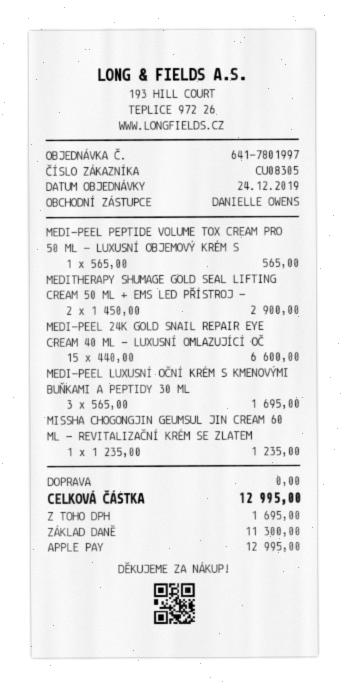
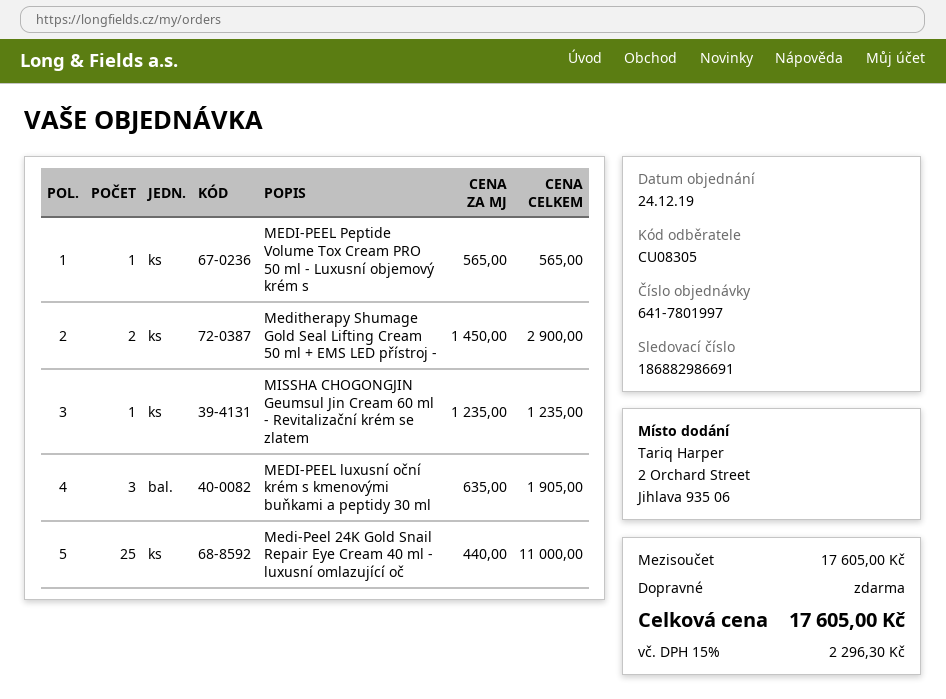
MEDI-PEEL 24K GOLD SNAIL REPAIR EYE CREAM 40 ML - LUXUSNÍ OMLAZUJÍCÍ OČ: 15 x 440.00 = 6600.00 -> 25 x 440.00 = 11000.00
MEDI-PEEL LUXUSNÍ OČNÍ KRÉM S KMENOVÝMI BUŇKAMI A PEPTIDY 30 ML: 3 x 565.00 = 1695.00 -> 3 x 635.00 = 1905.00
tax: 1695.00 -> 2296.30
total: 12995.00 -> 17605.00

